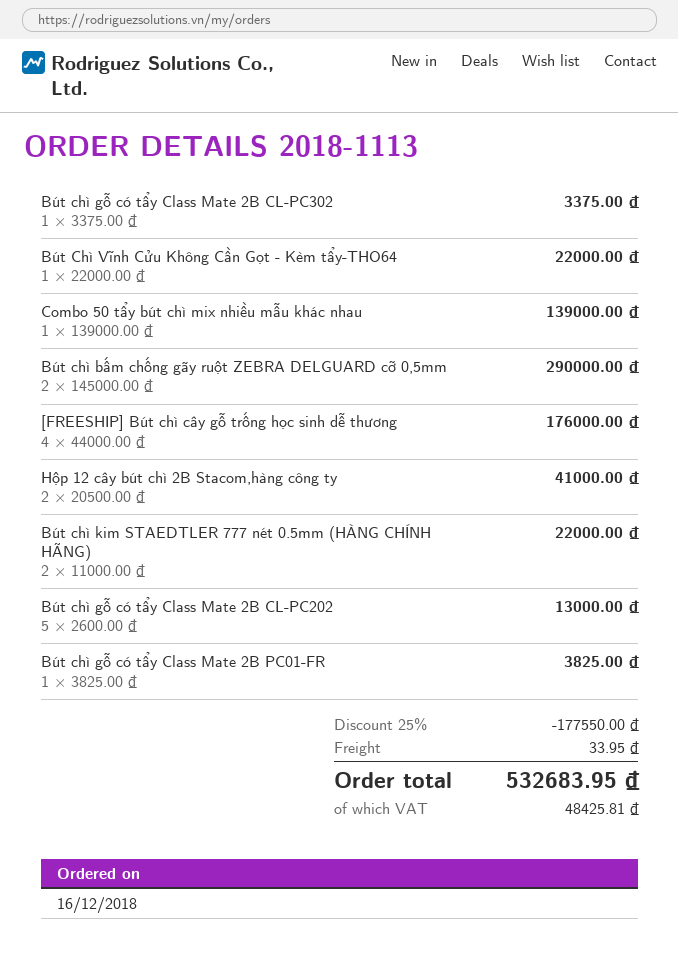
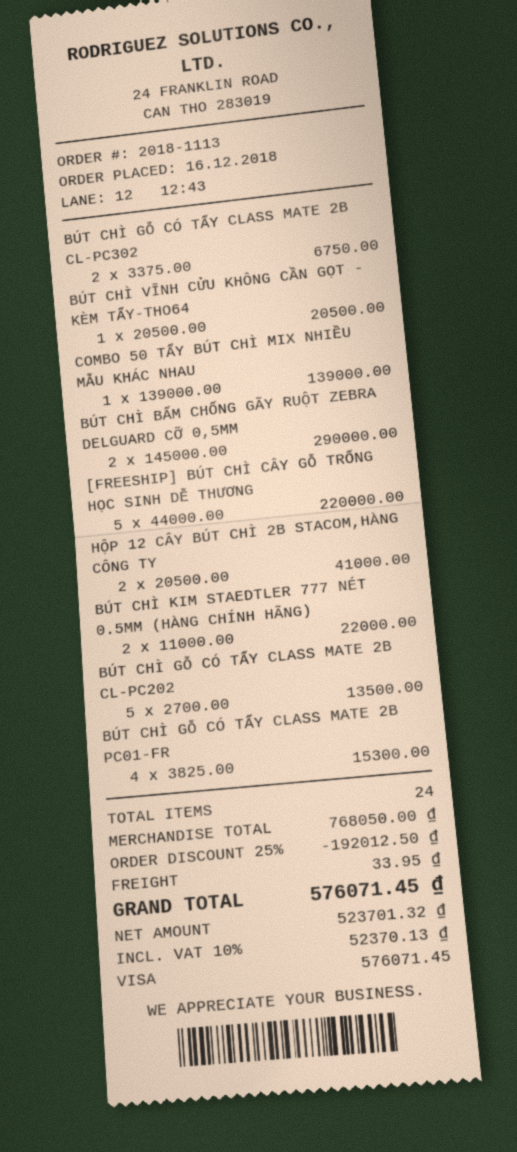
Bút chì gỗ có tẩy Class Mate 2B CL-PC302: 1 x 3375.00 = 3375.00 -> 2 x 3375.00 = 6750.00
Bút Chì Vĩnh Cửu Không Cần Gọt - Kèm tẩy-THO64: 1 x 22000.00 = 22000.00 -> 1 x 20500.00 = 20500.00
[FREESHIP] Bút chì cây gỗ trống học sinh dễ thương: 4 x 44000.00 = 176000.00 -> 5 x 44000.00 = 220000.00
Bút chì gỗ có tẩy Class Mate 2B CL-PC202: 5 x 2600.00 = 13000.00 -> 5 x 2700.00 = 13500.00
Bút chì gỗ có tẩy Class Mate 2B PC01-FR: 1 x 3825.00 = 3825.00 -> 4 x 3825.00 = 15300.00
discount: 25% = 177550.00 -> 25% = 192012.50
tax: 48425.81 -> 52370.13
total: 532683.95 -> 576071.45

